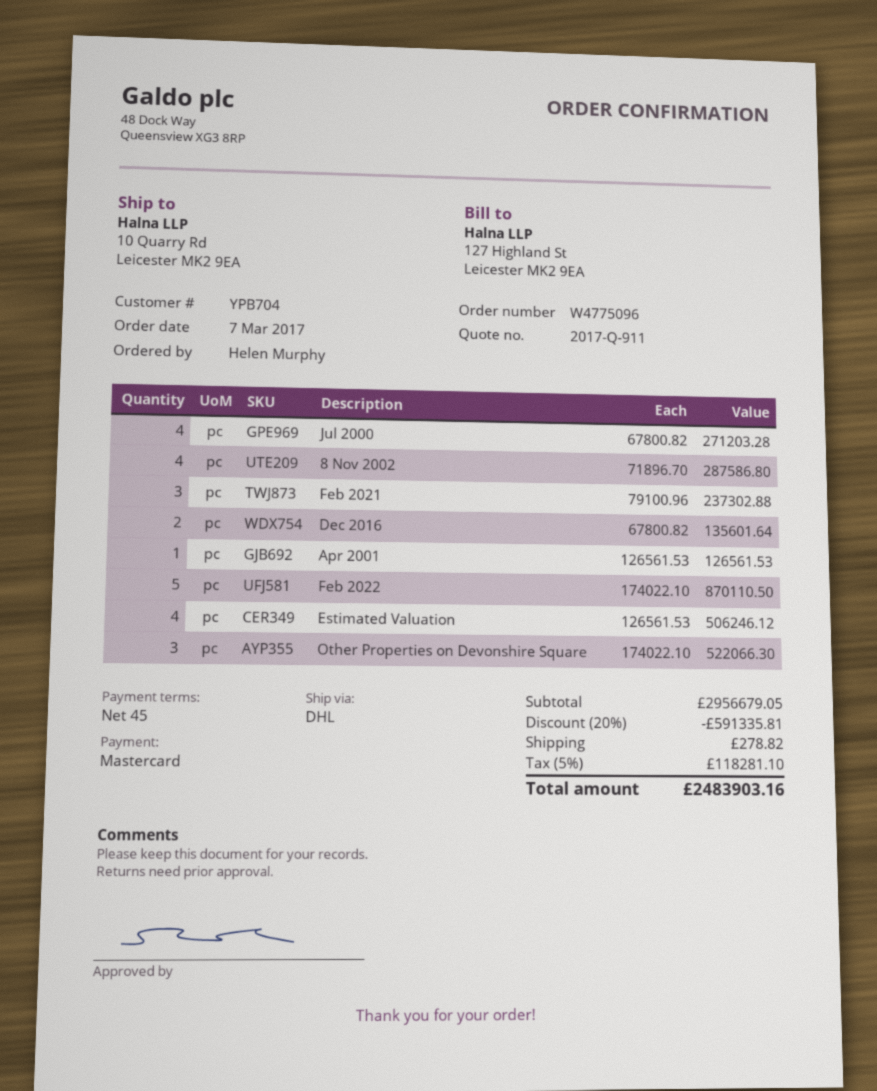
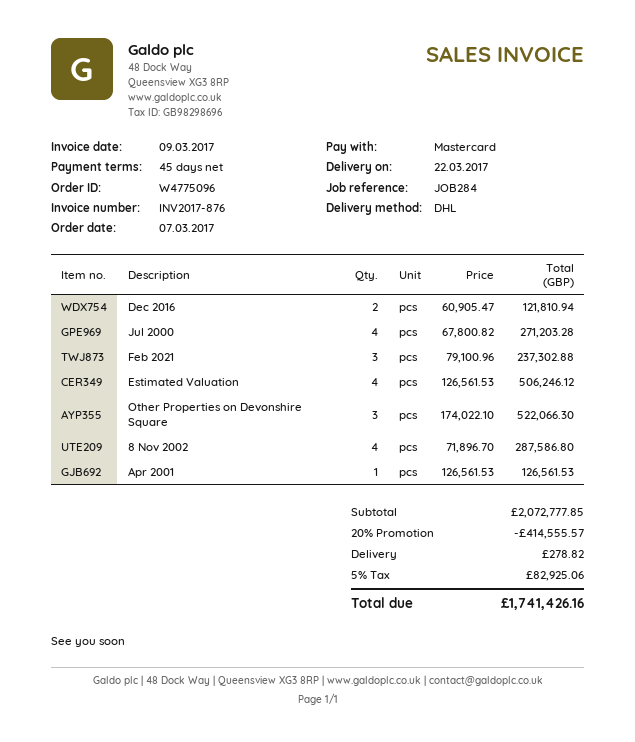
Dec 2016: 2 x 67800.82 = 135601.64 -> 2 x 60905.47 = 121810.94
Feb 2022: 5 x 174022.10 = 870110.50 -> none
subtotal: 2956679.05 -> 2072777.85
discount: 20% = 591335.81 -> 20% = 414555.57
tax: 5% = 118281.10 -> 5% = 82925.06
total: 2483903.16 -> 1741426.16

